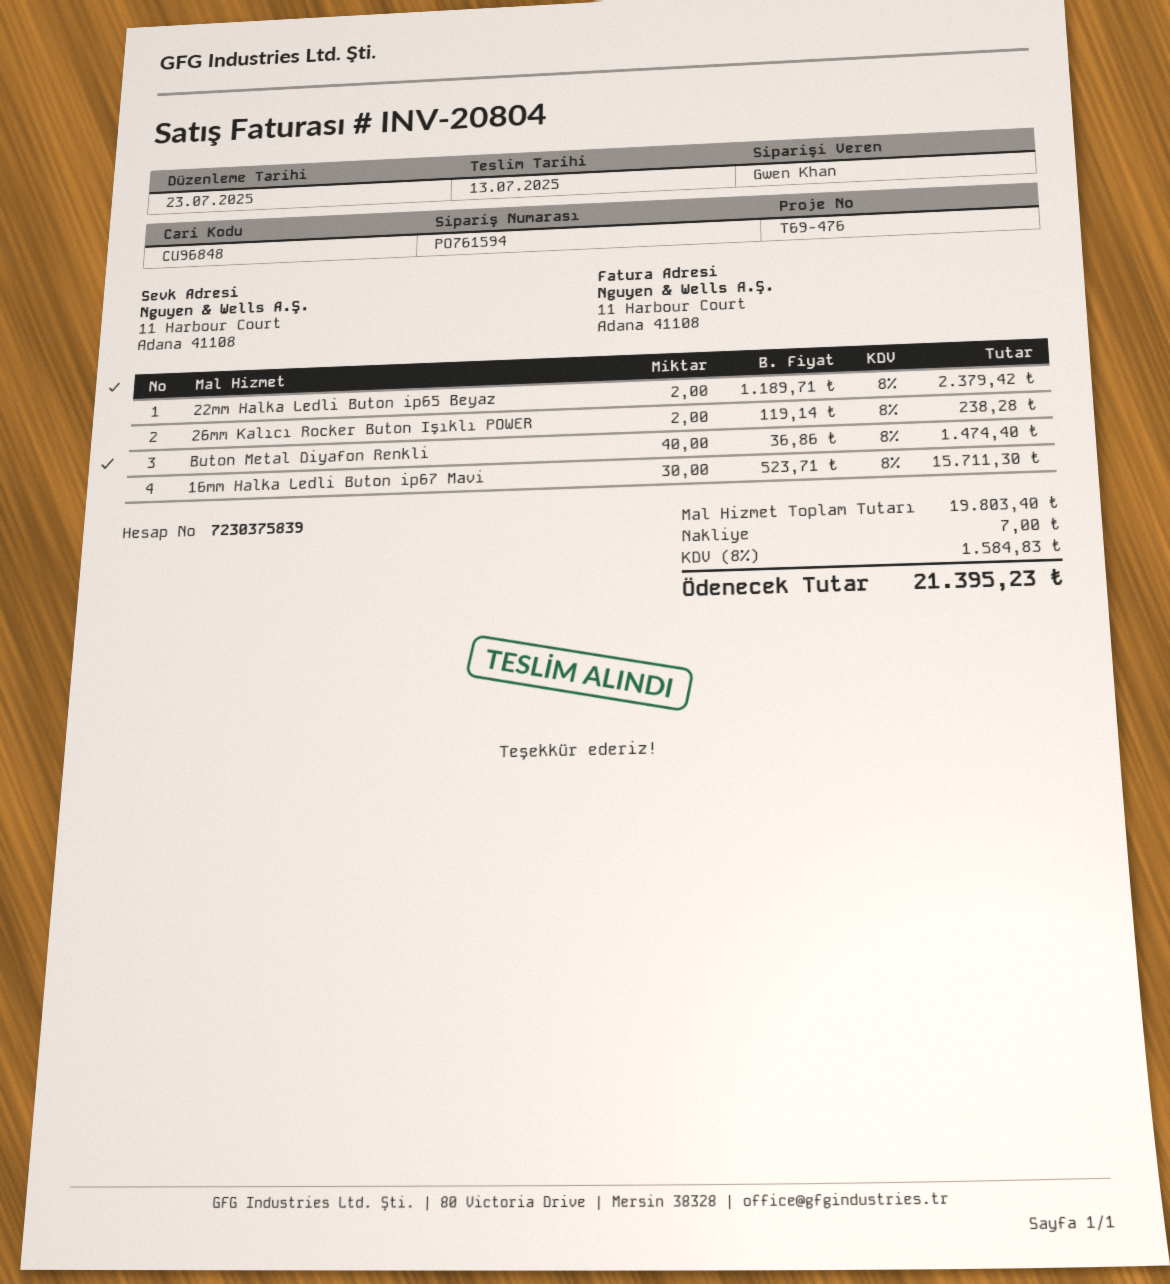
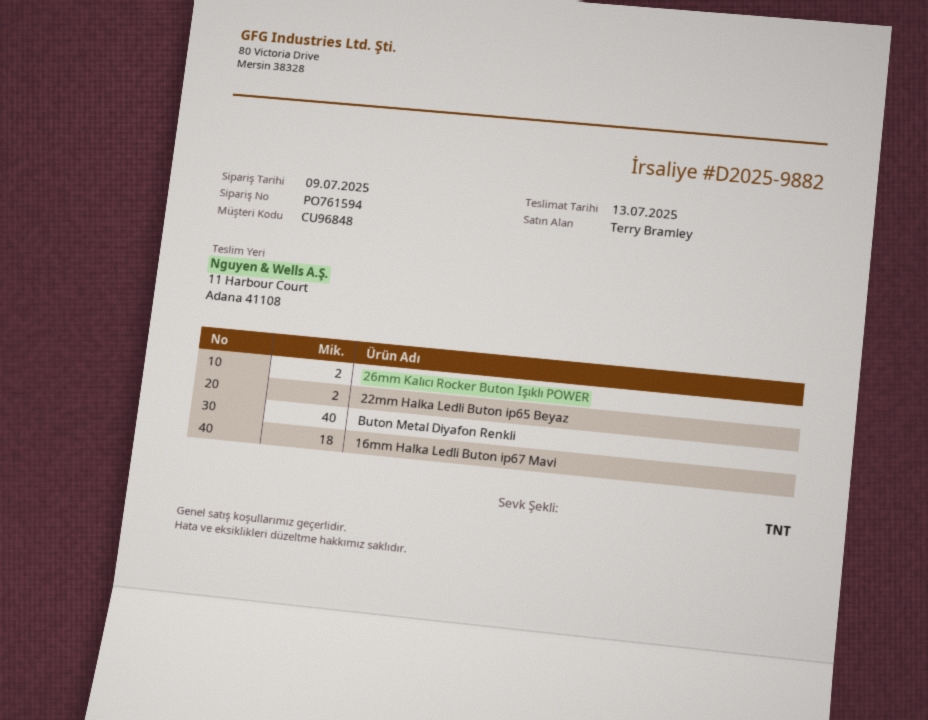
ordered by: Gwen Khan -> Terry Bramley
16mm Halka Ledli Buton ip67 Mavi: 30 -> 18

